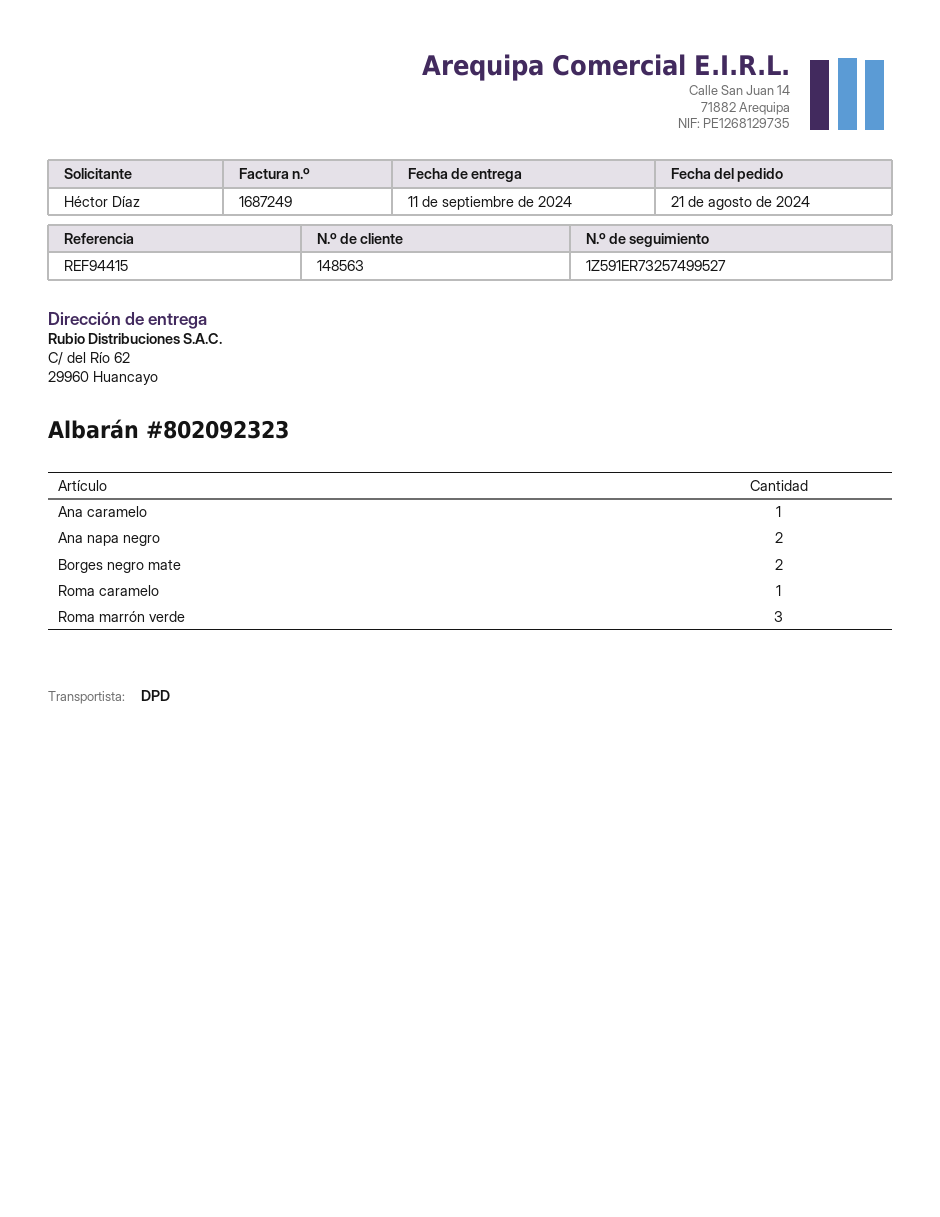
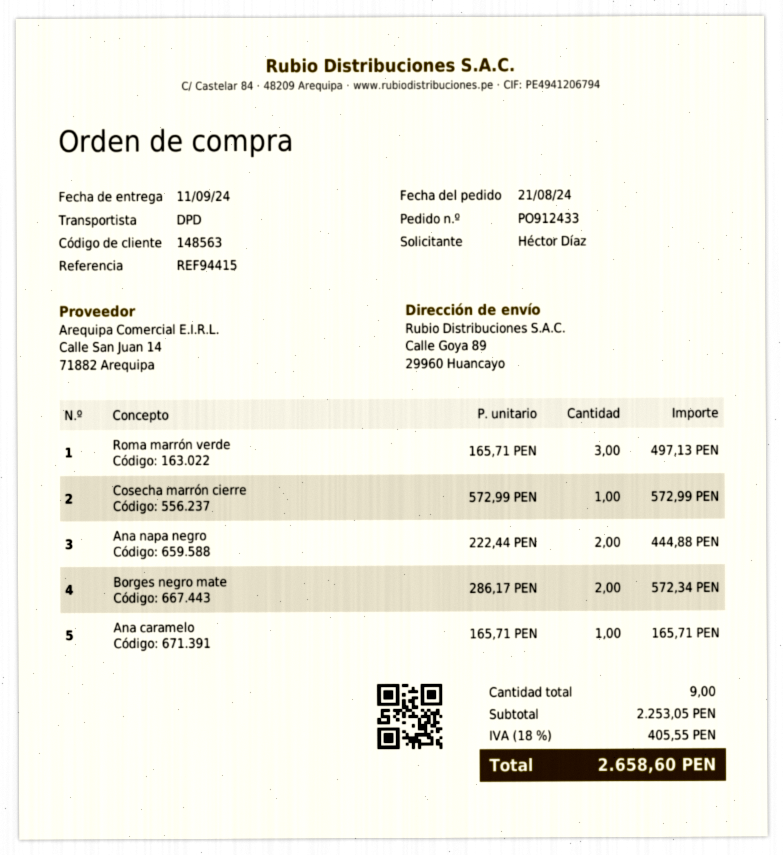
ship to: C/ del Río 62, 29960 Huancayo -> Calle Goya 89, 29960 Huancayo
Roma caramelo: 1 -> none
Cosecha marrón cierre: none -> 1

